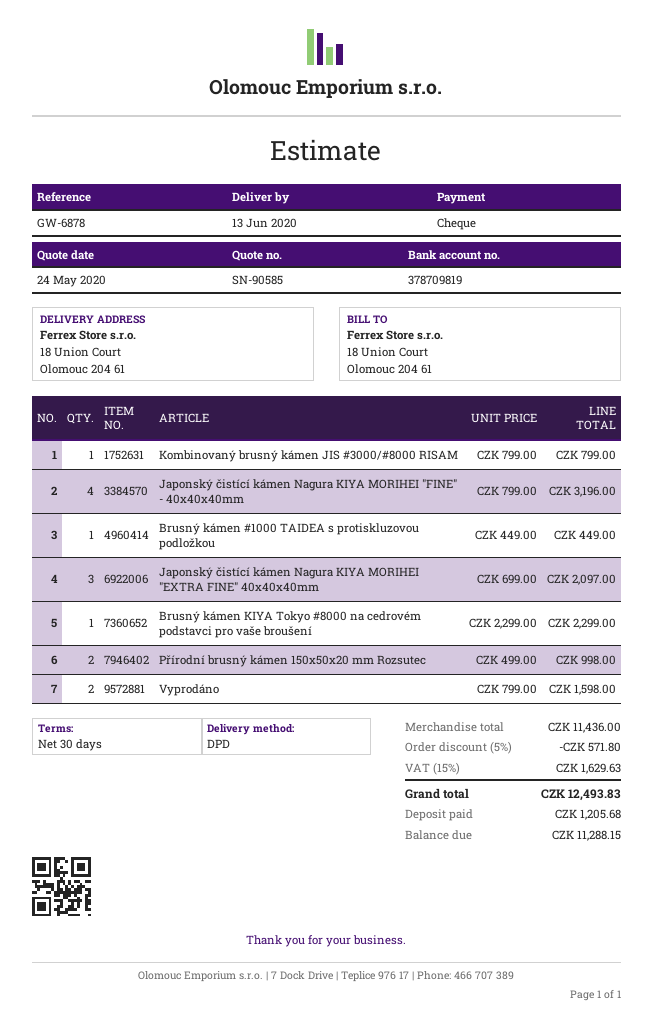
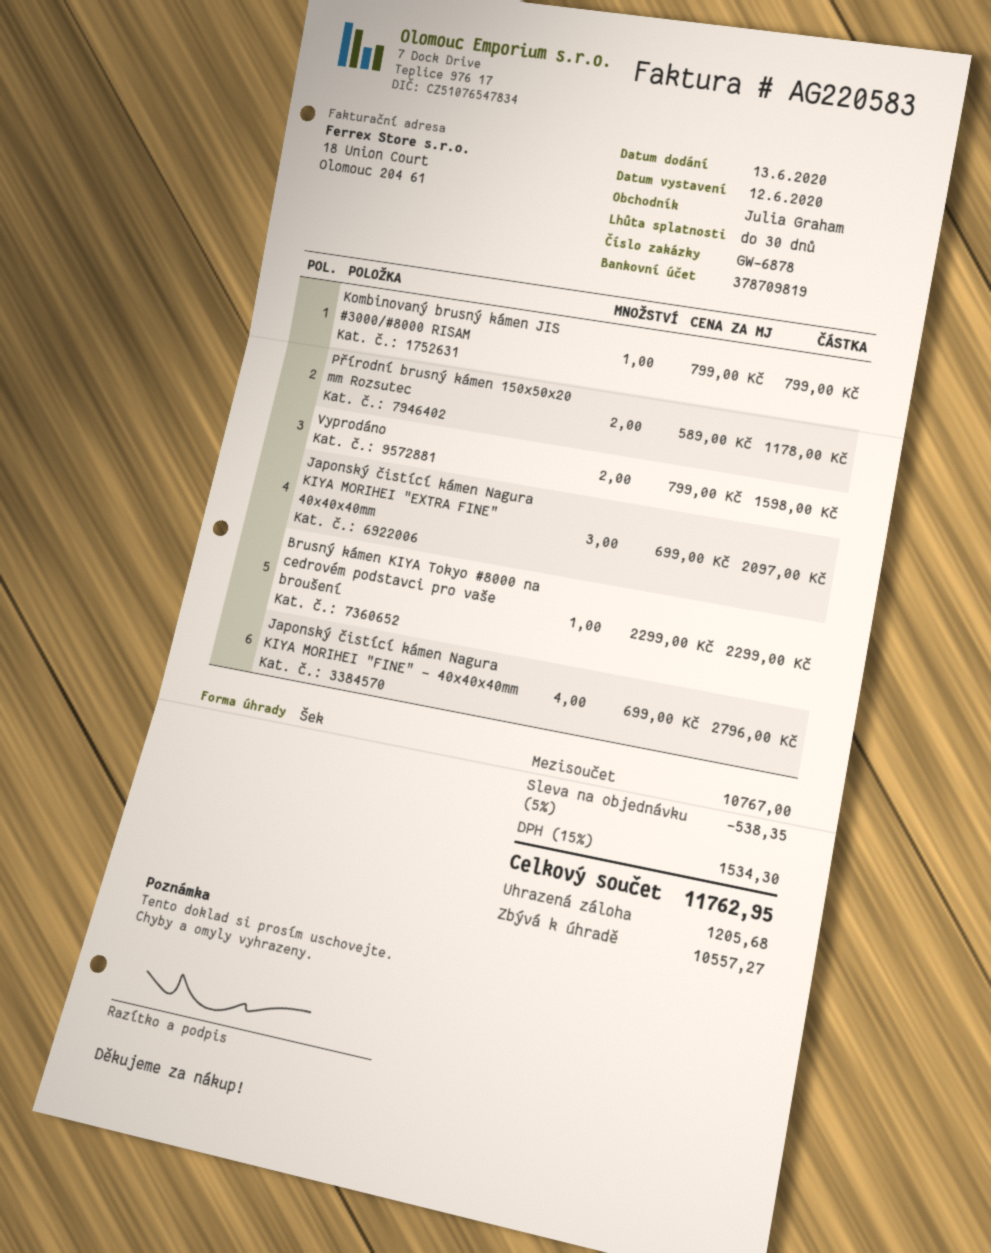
Japonský čistící kámen Nagura KIYA MORIHEI "FINE" - 40x40x40mm: 4 x 799.00 = 3196.00 -> 4 x 699.00 = 2796.00
Brusný kámen #1000 TAIDEA s protiskluzovou podložkou: 1 x 449.00 = 449.00 -> none
Přírodní brusný kámen 150x50x20 mm Rozsutec: 2 x 499.00 = 998.00 -> 2 x 589.00 = 1178.00
subtotal: 11436.00 -> 10767.00
discount: 5% = 571.80 -> 5% = 538.35
tax: 15% = 1629.63 -> 15% = 1534.30
total: 12493.83 -> 11762.95
balance: 11288.15 -> 10557.27

